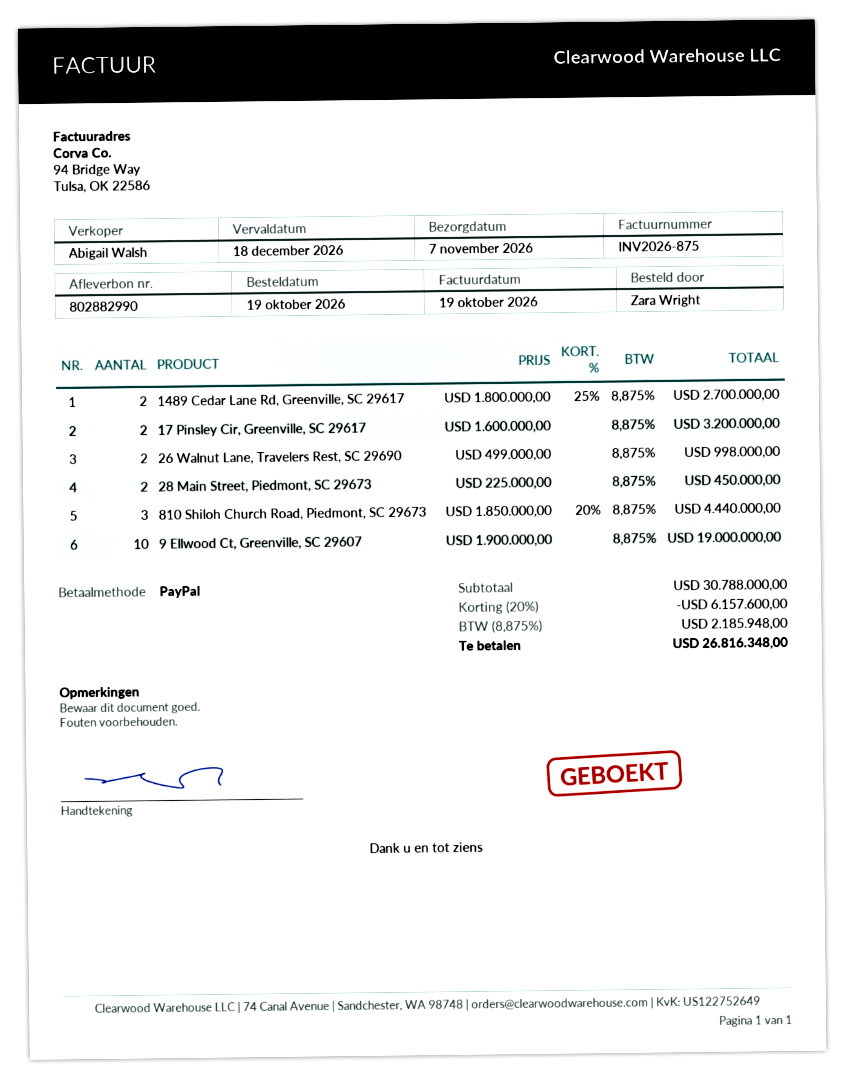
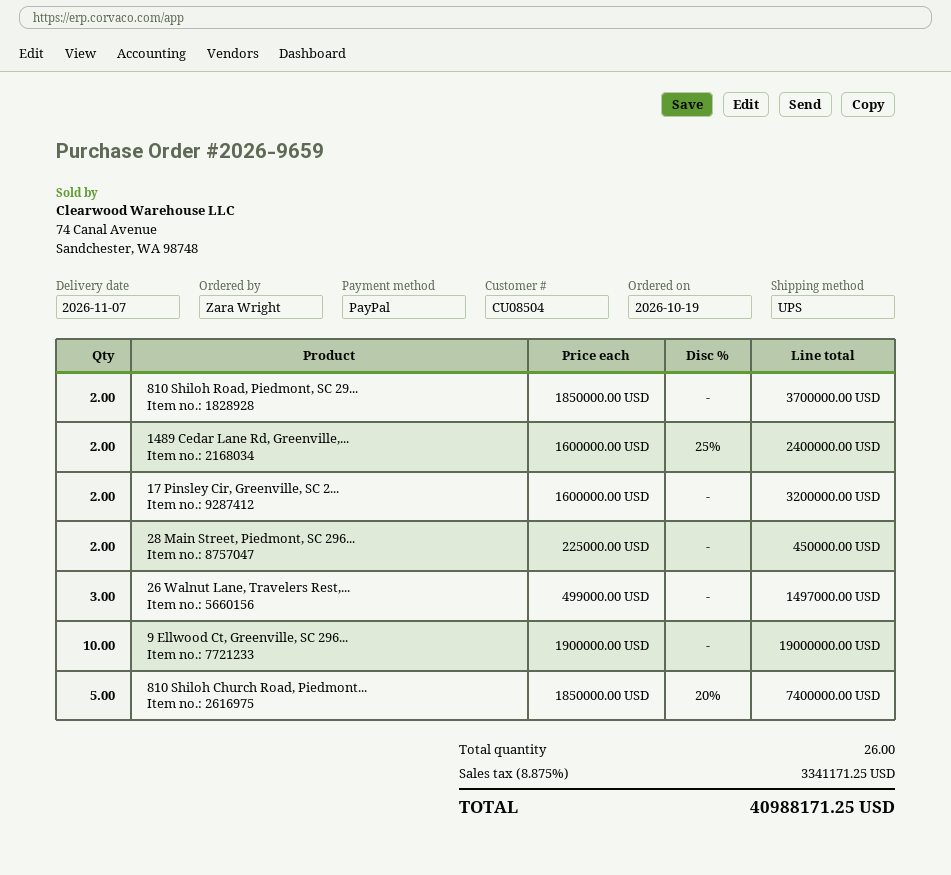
1489 Cedar Lane Rd, Greenville, SC 29617: 2 x 1800000.00 - 25% = 2700000.00 -> 2 x 1600000.00 - 25% = 2400000.00
26 Walnut Lane, Travelers Rest, SC 29690: 2 x 499000.00 = 998000.00 -> 3 x 499000.00 = 1497000.00
810 Shiloh Church Road, Piedmont, SC 29673: 3 x 1850000.00 - 20% = 4440000.00 -> 5 x 1850000.00 - 20% = 7400000.00
810 Shiloh Road, Piedmont, SC 29...: none -> 2 x 1850000.00 = 3700000.00
discount: 20% = 6157600.00 -> none
tax: 8.875% = 2185948.00 -> 8.875% = 3341171.25
total: 26816348.00 -> 40988171.25

